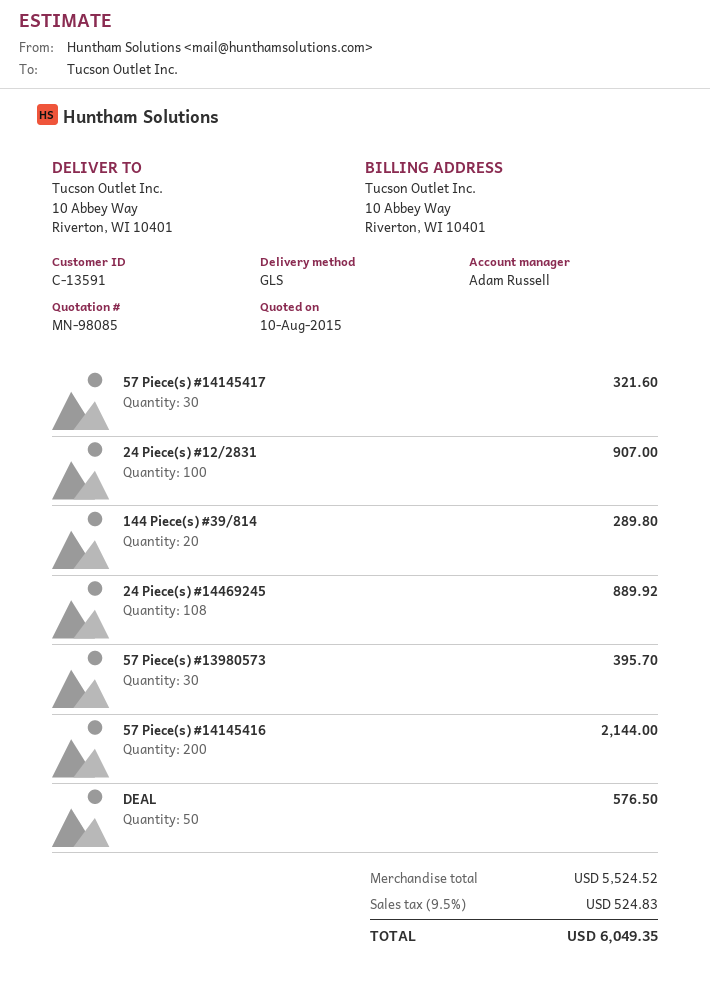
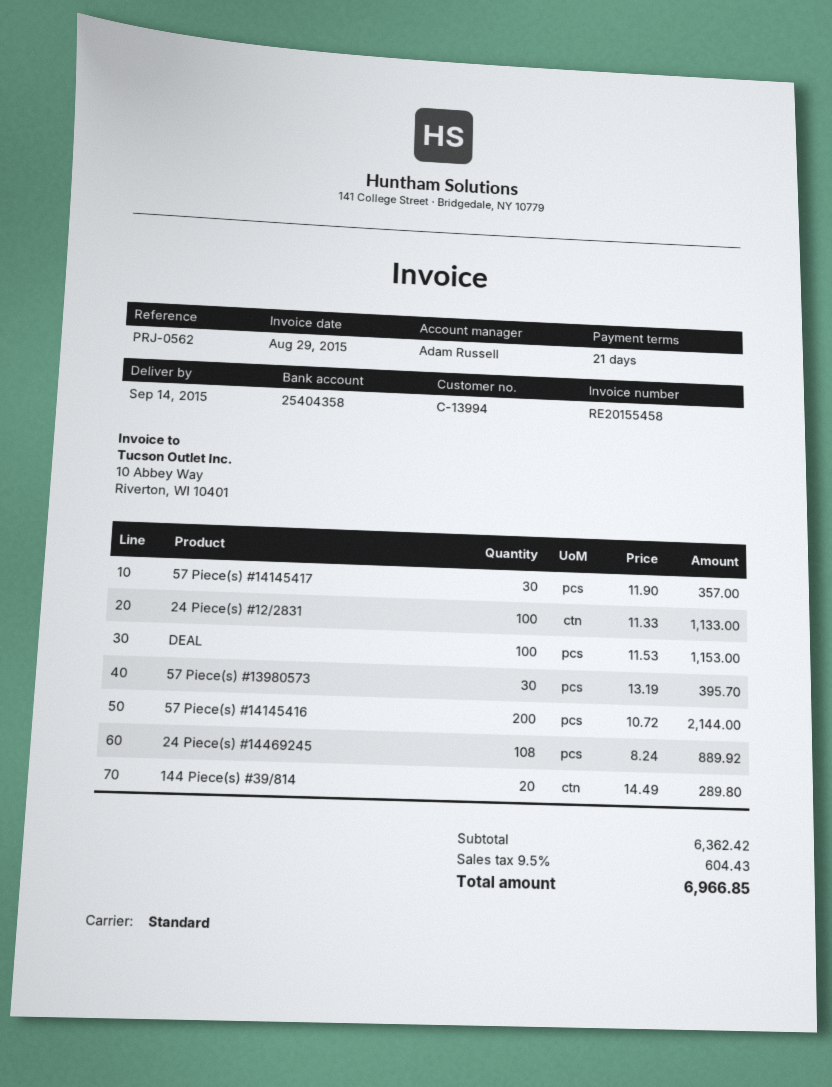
customer number: C-13591 -> C-13994
shipping method: GLS -> standard
57 Piece(s) #14145417: 30 for 321.60 -> 30 for 357.00
24 Piece(s) #12/2831: 100 for 907.00 -> 100 for 1133.00
DEAL: 50 for 576.50 -> 100 for 1153.00
subtotal: 5524.52 -> 6362.42
tax: 9.5% = 524.83 -> 9.5% = 604.43
total: 6049.35 -> 6966.85

